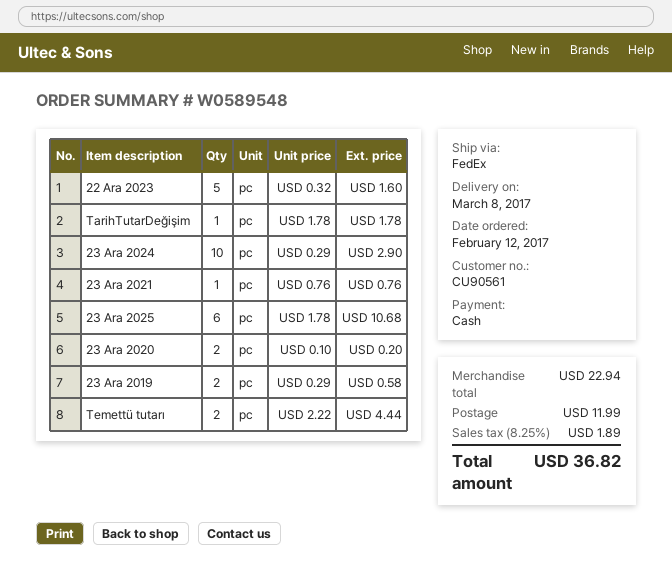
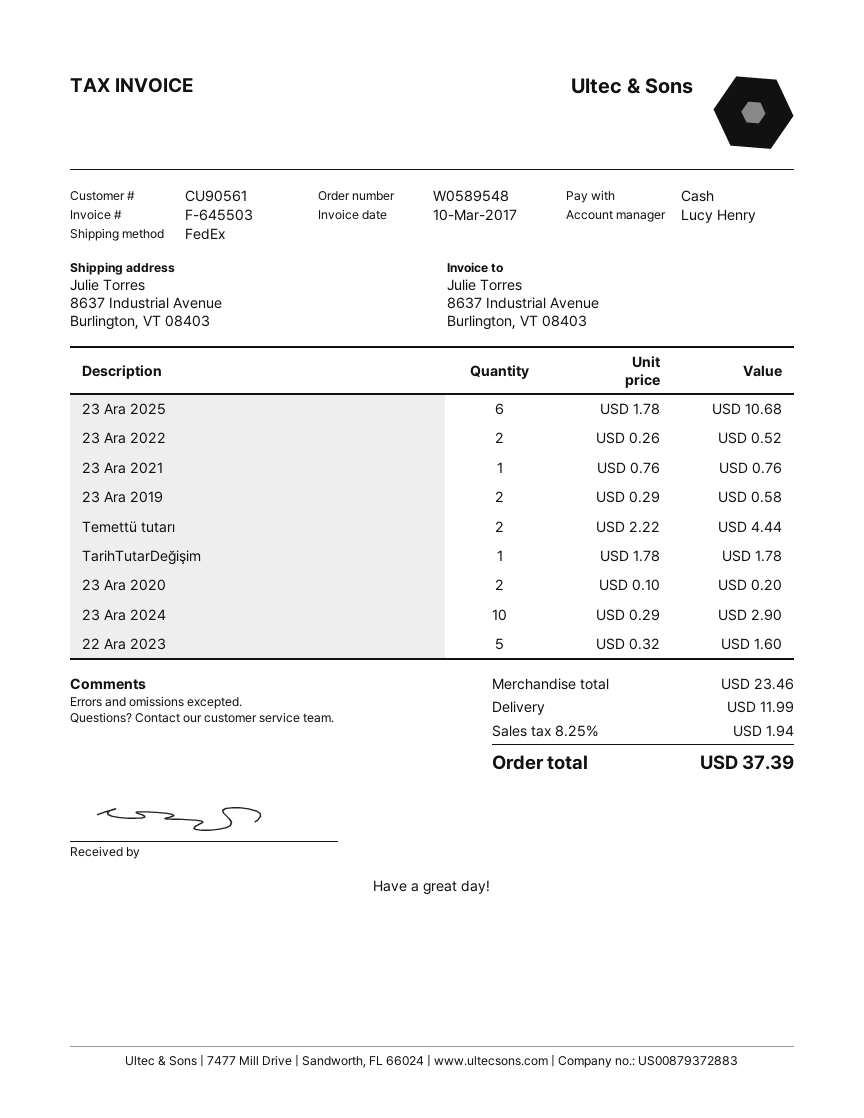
23 Ara 2022: none -> 2 x 0.26 = 0.52
subtotal: 22.94 -> 23.46
tax: 8.25% = 1.89 -> 8.25% = 1.94
total: 36.82 -> 37.39

